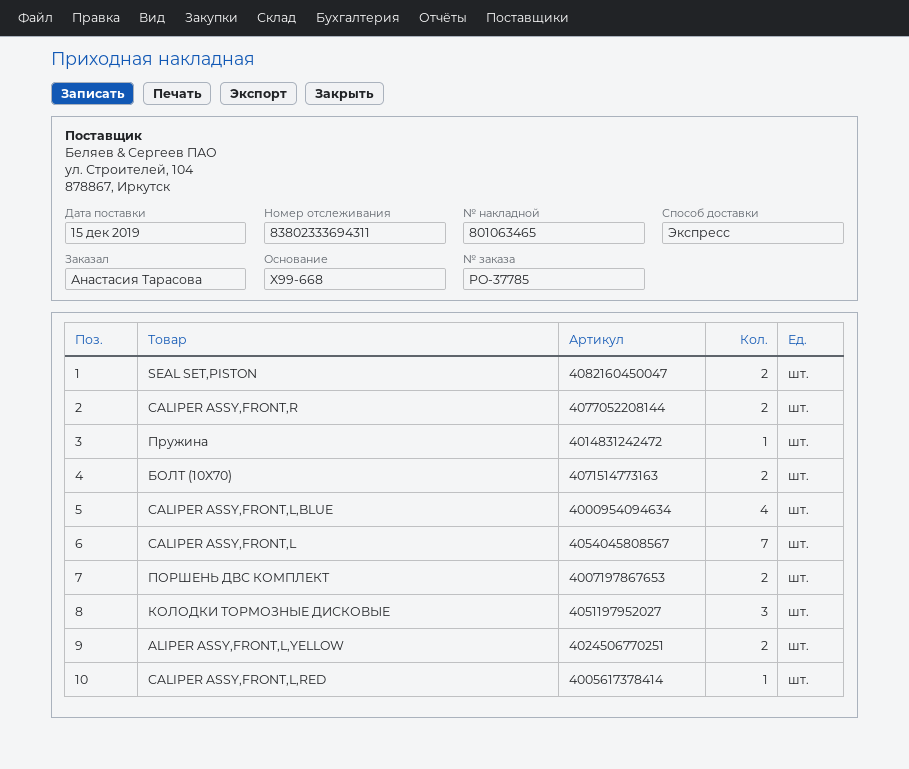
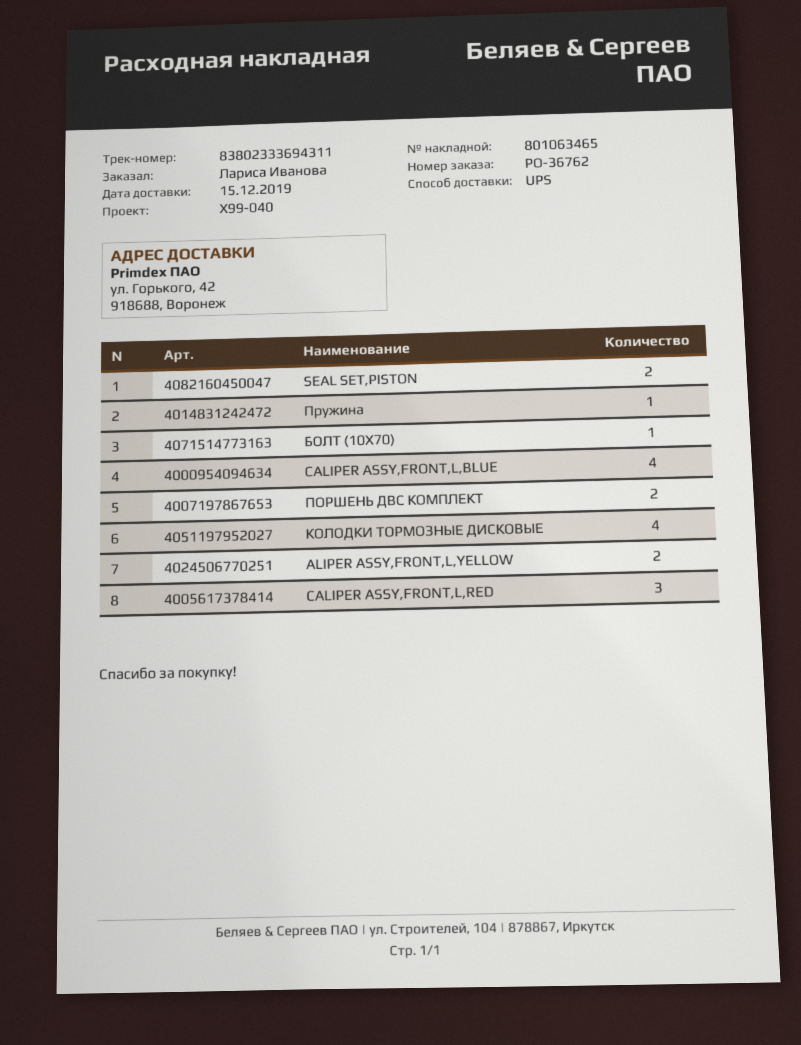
order number: PO-37785 -> PO-36762
reference: X99-668 -> X99-040
ordered by: Анастасия Тарасова -> Лариса Иванова
shipping method: express -> UPS
CALIPER ASSY,FRONT,R: 2 -> none
БОЛТ (10X70): 2 -> 1
CALIPER ASSY,FRONT,L: 7 -> none
КОЛОДКИ ТОРМОЗНЫЕ ДИСКОВЫЕ: 3 -> 4
CALIPER ASSY,FRONT,L,RED: 1 -> 3

